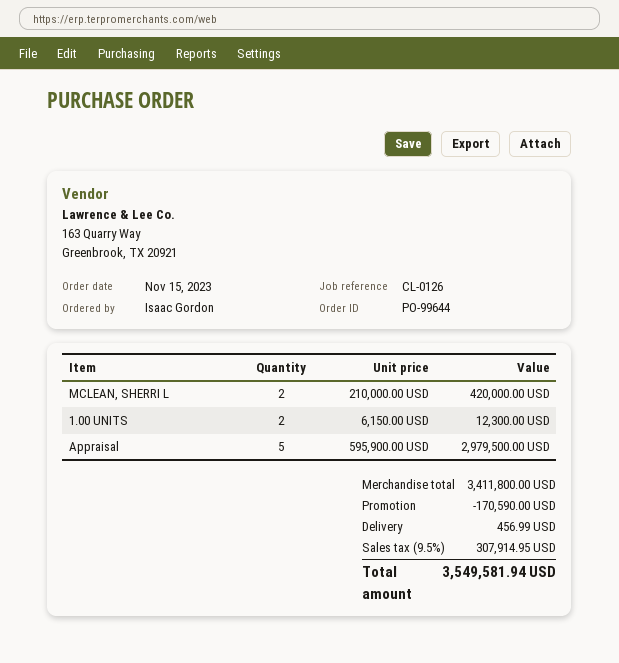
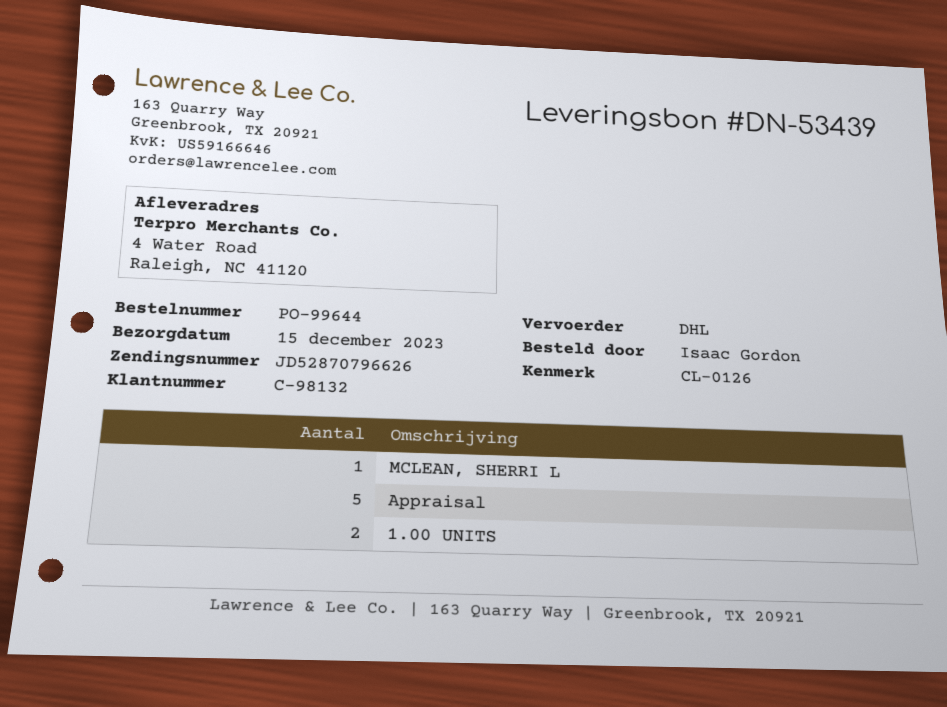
MCLEAN, SHERRI L: 2 -> 1

